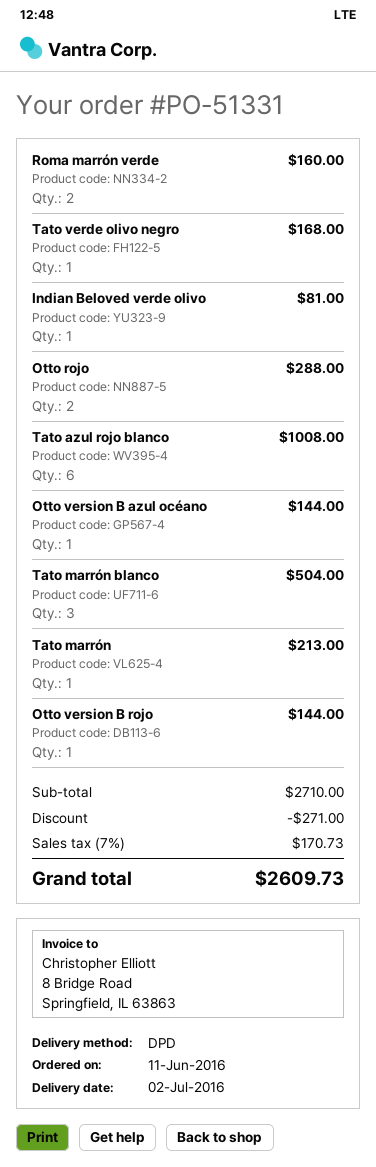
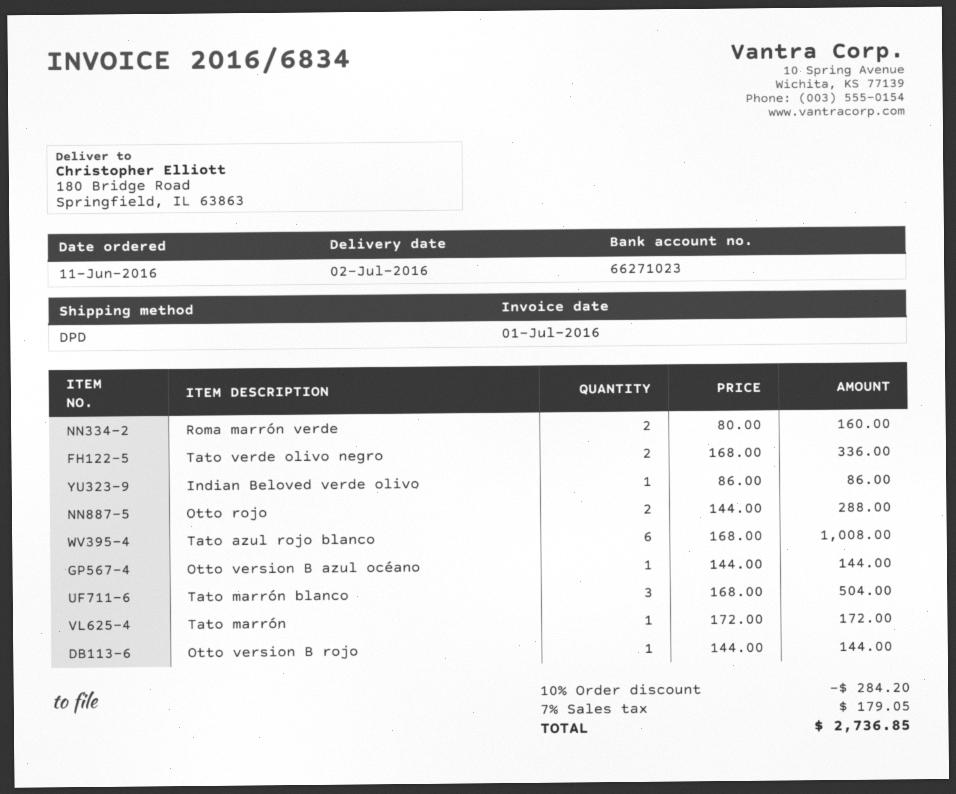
Tato verde olivo negro: 1 for 168.00 -> 2 for 336.00
Indian Beloved verde olivo: 1 for 81.00 -> 1 for 86.00
Tato marrón: 1 for 213.00 -> 1 for 172.00
discount: 271.00 -> 284.20
tax: 7% = 170.73 -> 7% = 179.05
total: 2609.73 -> 2736.85

